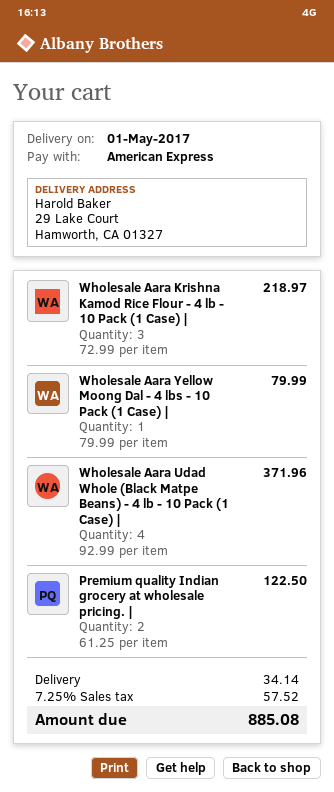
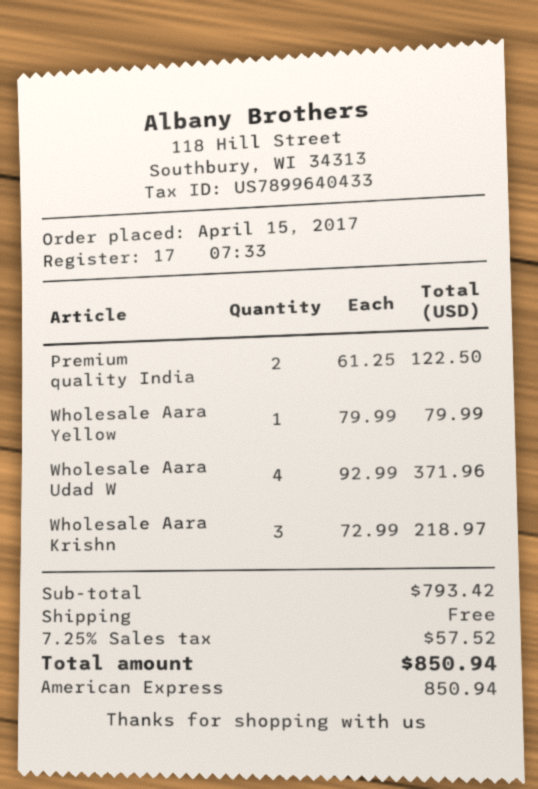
shipping: 34.14 -> 0.00
total: 885.08 -> 850.94

